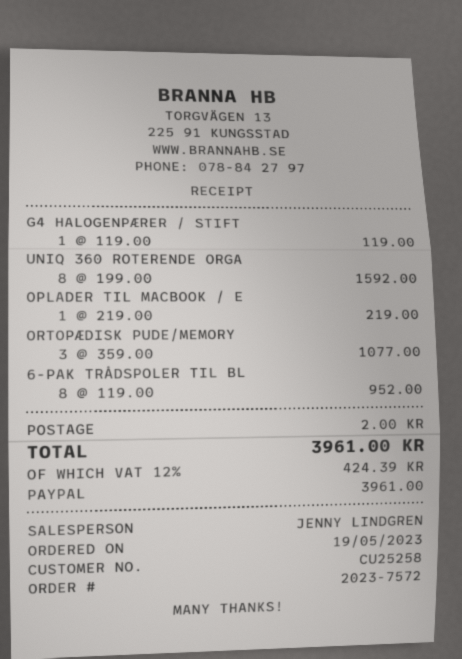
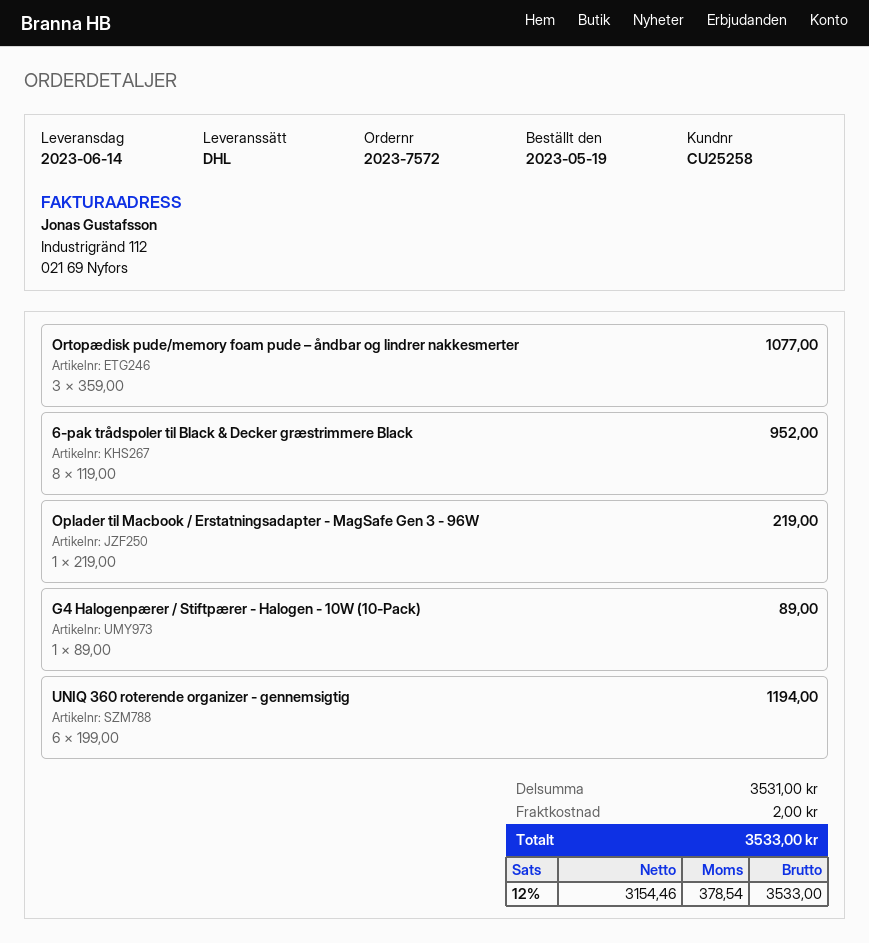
G4 HALOGENPÆRER / STIFT: 1 x 119.00 = 119.00 -> 1 x 89.00 = 89.00
UNIQ 360 ROTERENDE ORGA: 8 x 199.00 = 1592.00 -> 6 x 199.00 = 1194.00
tax: 12% = 424.39 -> 12% = 378.54
total: 3961.00 -> 3533.00

